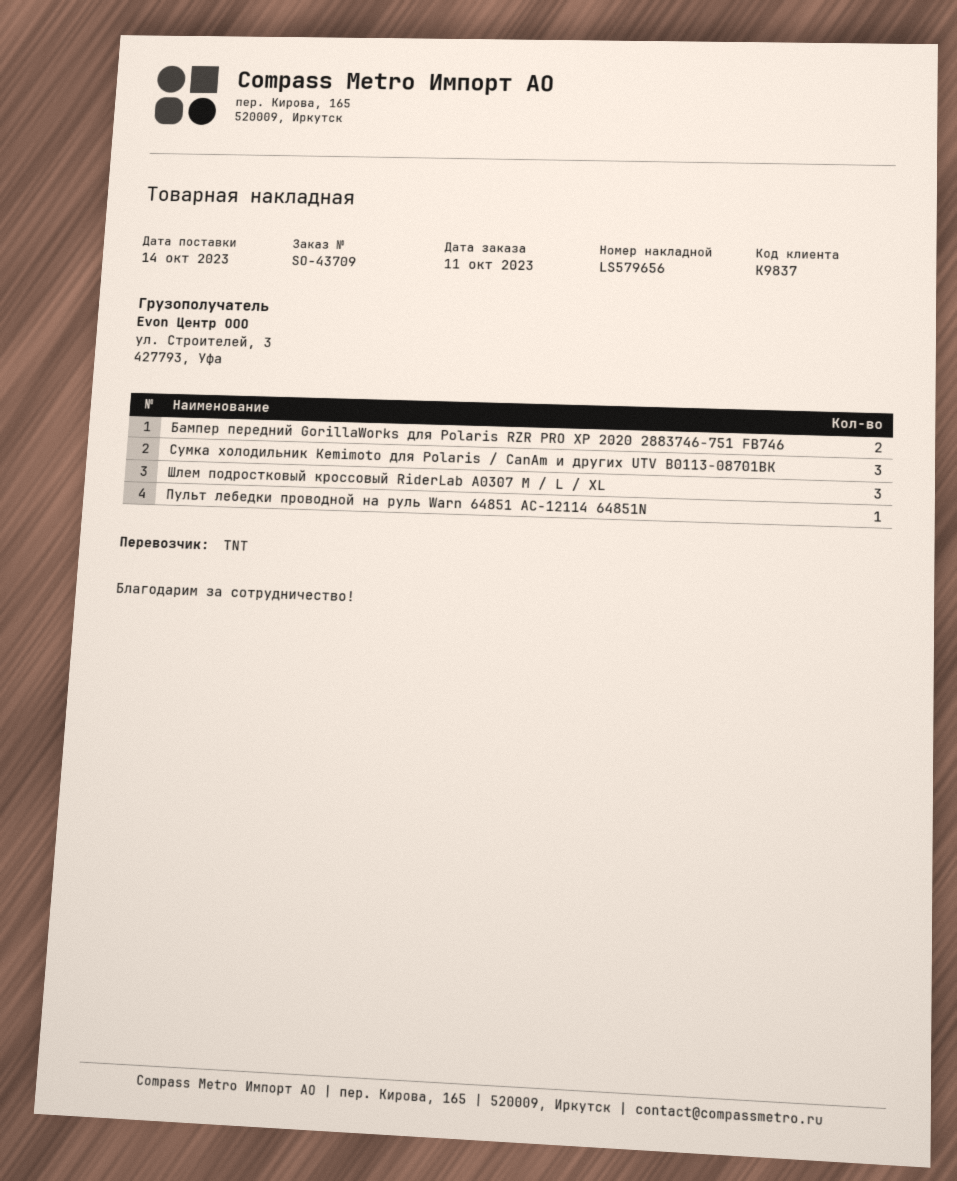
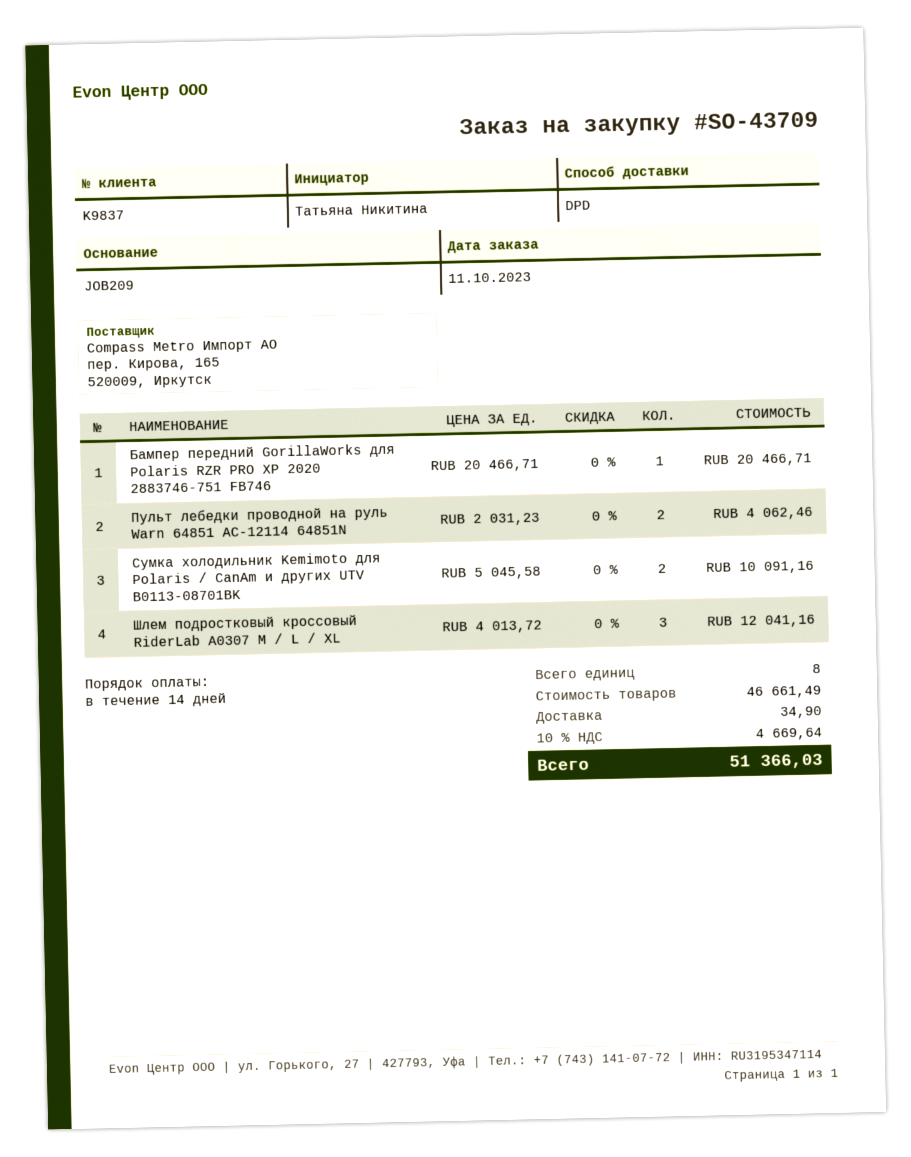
shipping method: TNT -> DPD
Бампер передний GorillaWorks для Polaris RZR PRO XP 2020 2883746-751 FB746: 2 -> 1
Сумка холодильник Kemimoto для Polaris / CanAm и других UTV B0113-08701BK: 3 -> 2
Пульт лебедки проводной на руль Warn 64851 AC-12114 64851N: 1 -> 2

